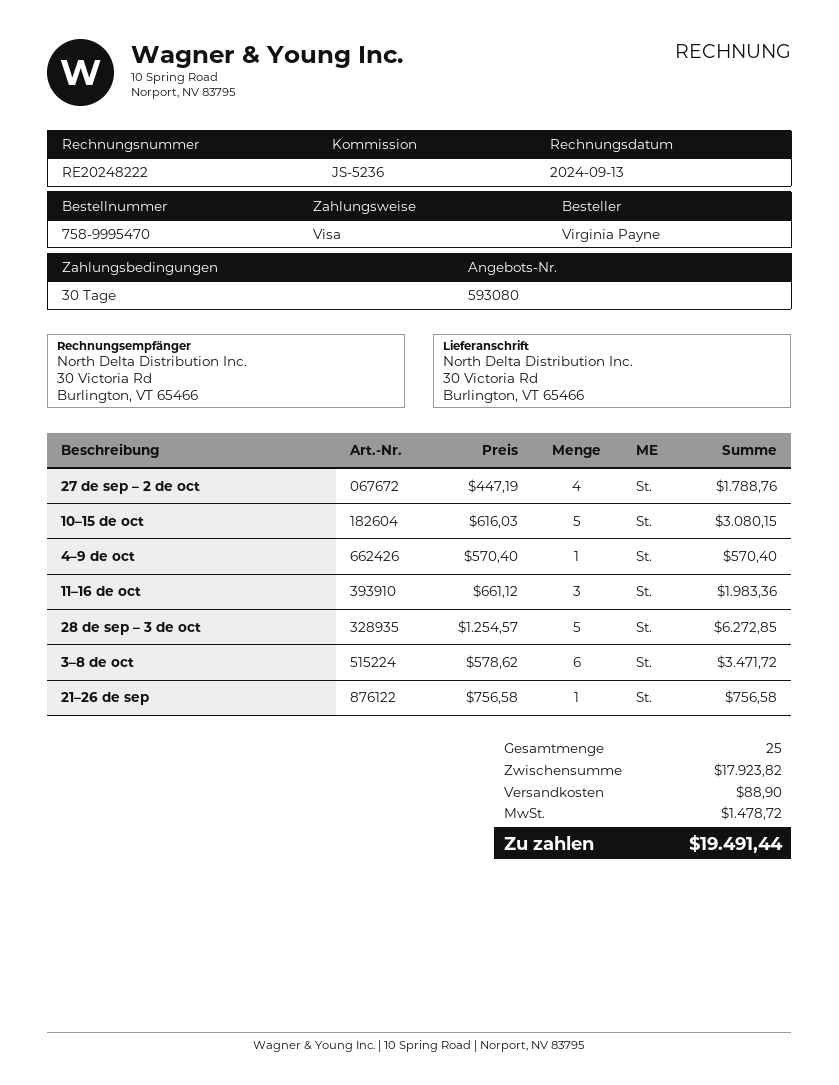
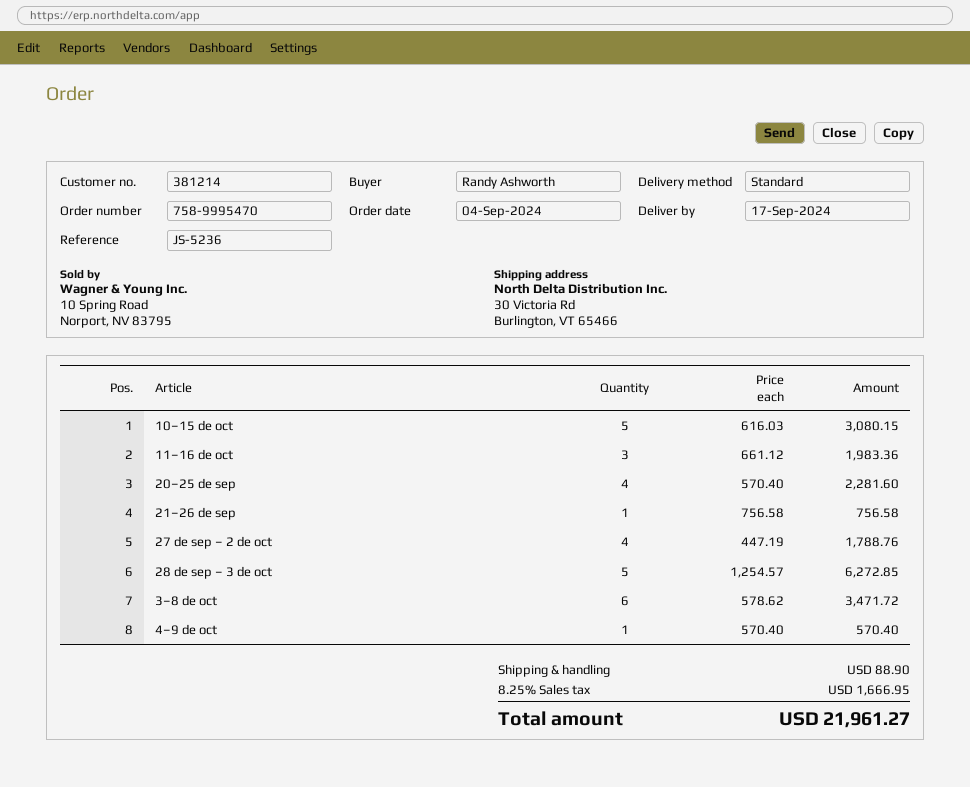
ordered by: Virginia Payne -> Randy Ashworth
20–25 de sep: none -> 4 x 570.40 = 2281.60
tax: 1478.72 -> 1666.95
total: 19491.44 -> 21961.27

